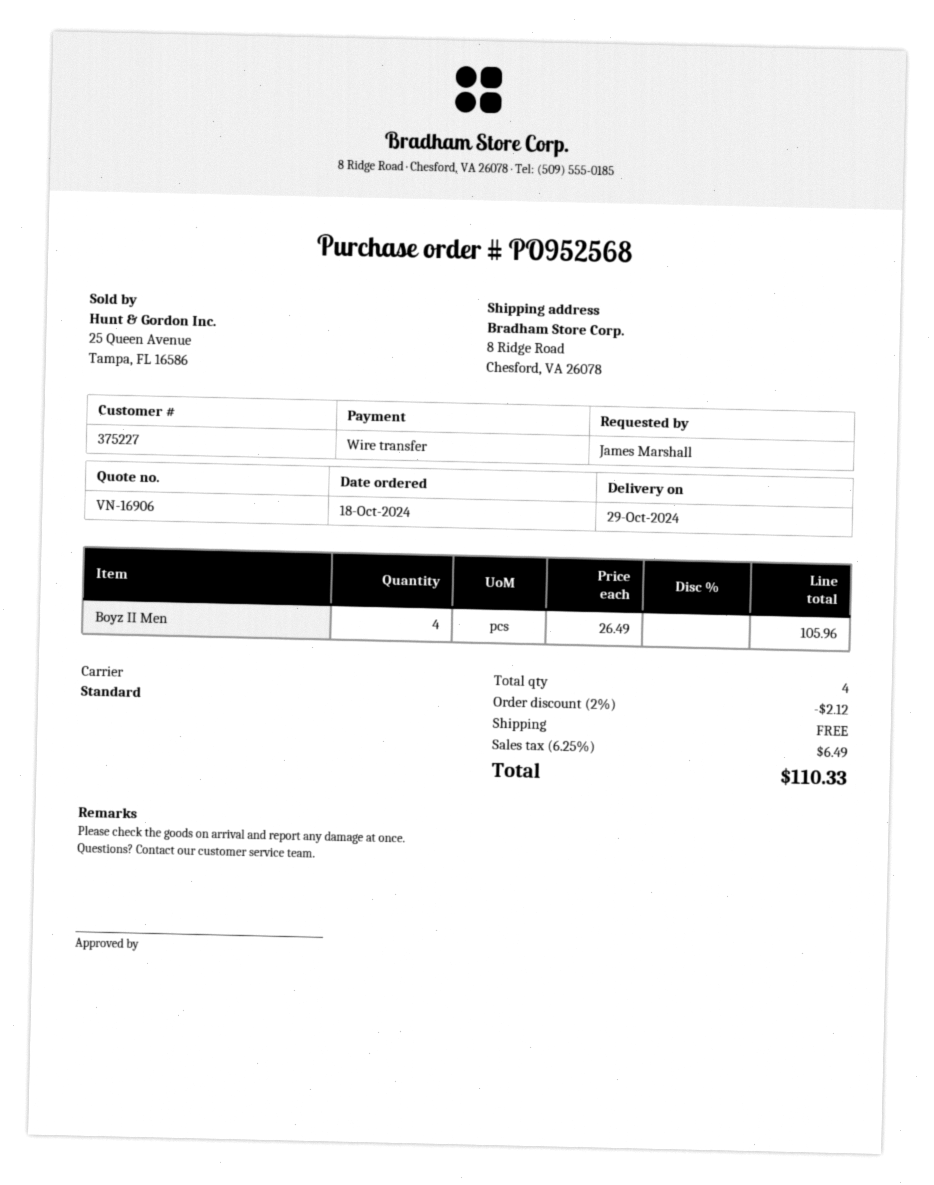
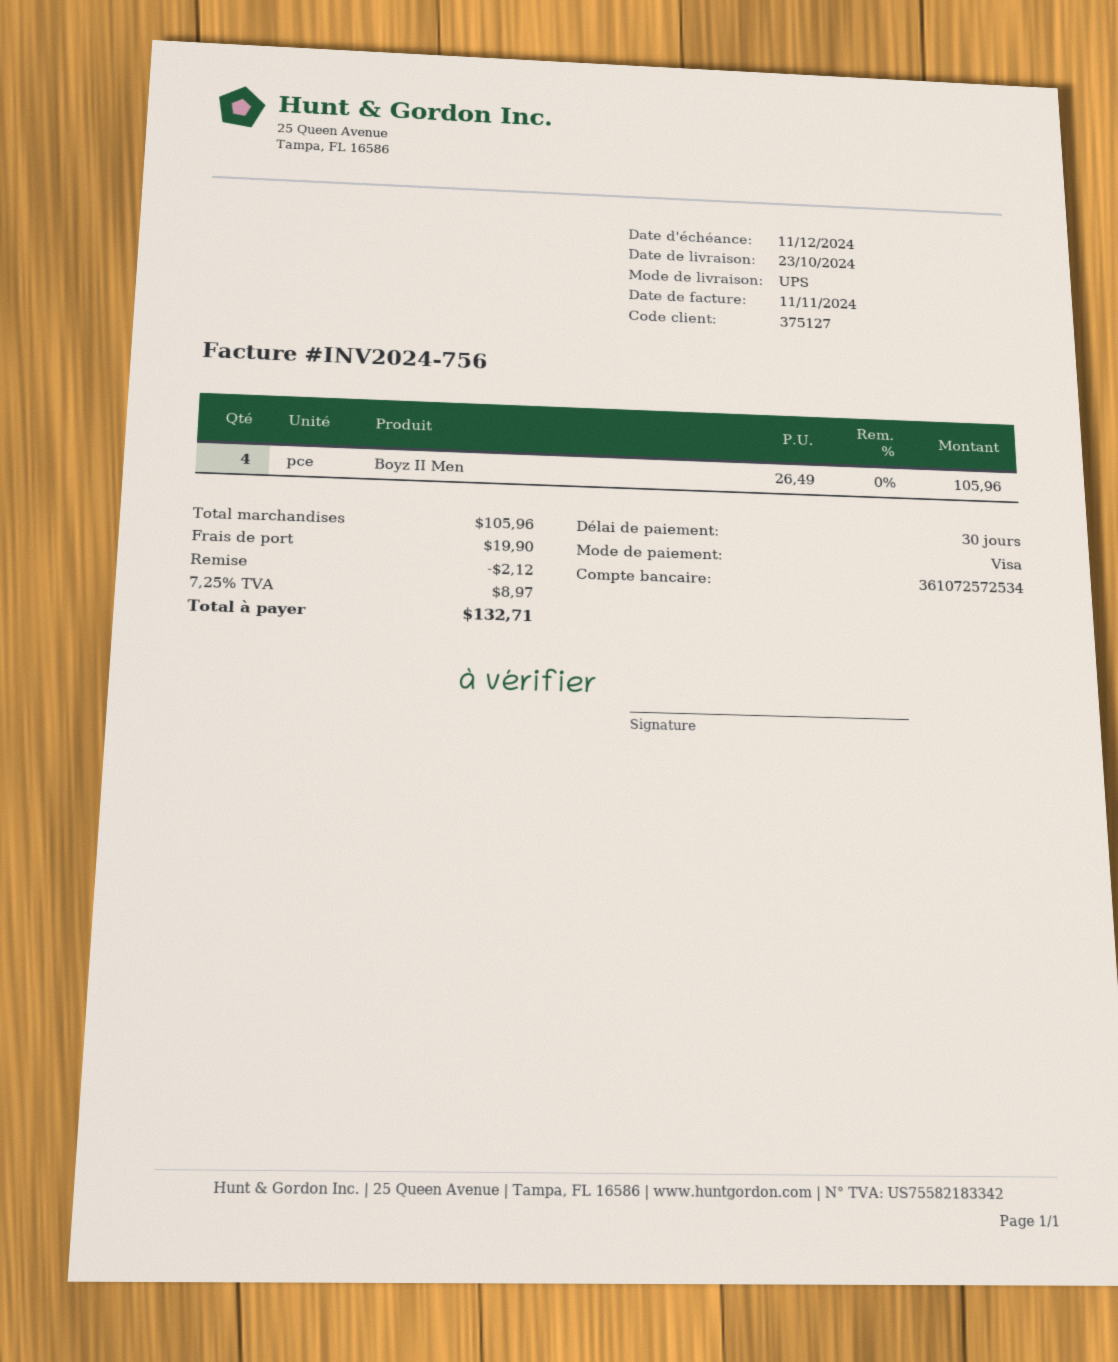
delivery date: 2024-10-29 -> 2024-10-23
customer number: 375227 -> 375127
payment method: bank transfer -> Visa
shipping method: standard -> UPS
shipping: 0.00 -> 19.90
tax: 6.25% = 6.49 -> 7.25% = 8.97
total: 110.33 -> 132.71

